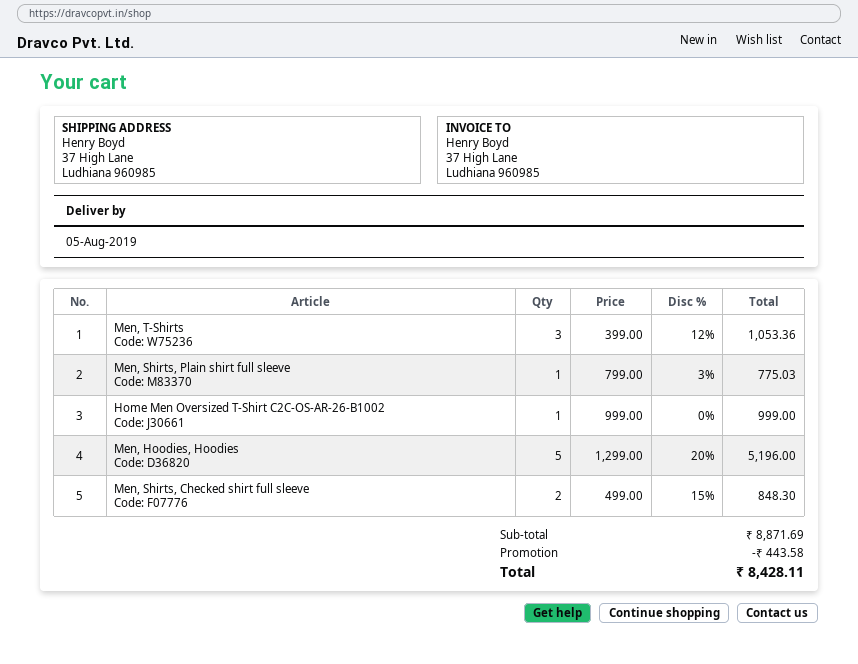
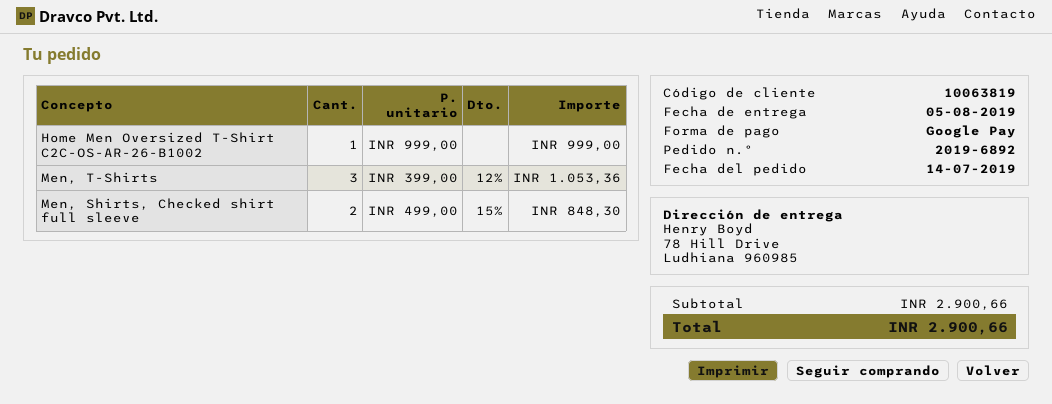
ship to: 37 High Lane, Ludhiana 960985 -> 78 Hill Drive, Ludhiana 960985
Men, Shirts, Plain shirt full sleeve: 1 x 799.00 - 3% = 775.03 -> none
Men, Hoodies, Hoodies: 5 x 1299.00 - 20% = 5196.00 -> none
subtotal: 8871.69 -> 2900.66
discount: 443.58 -> none
total: 8428.11 -> 2900.66

